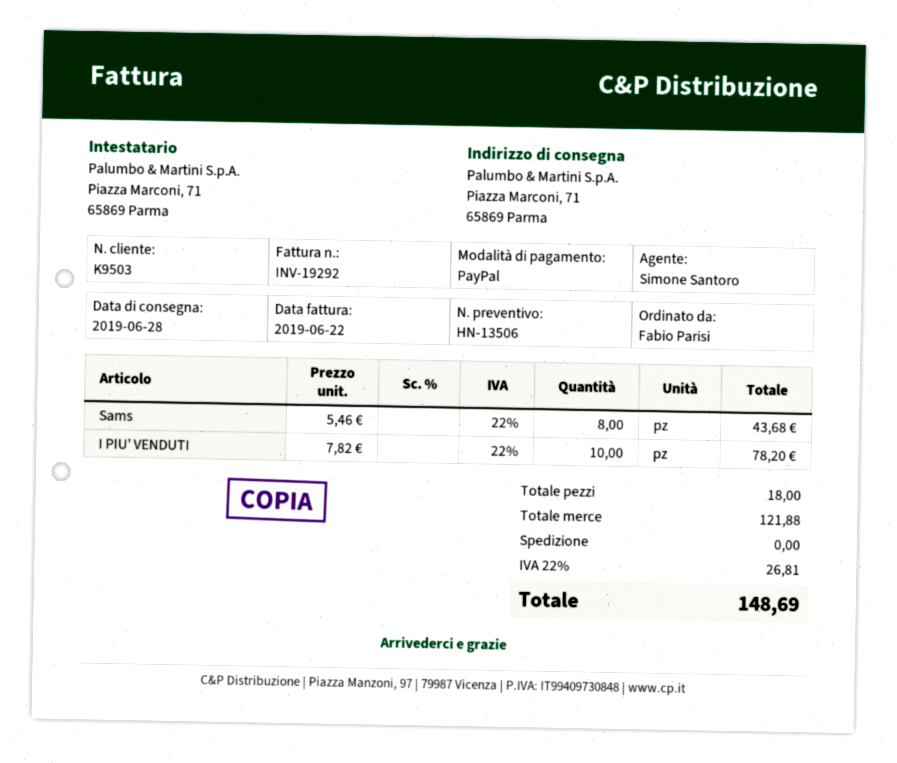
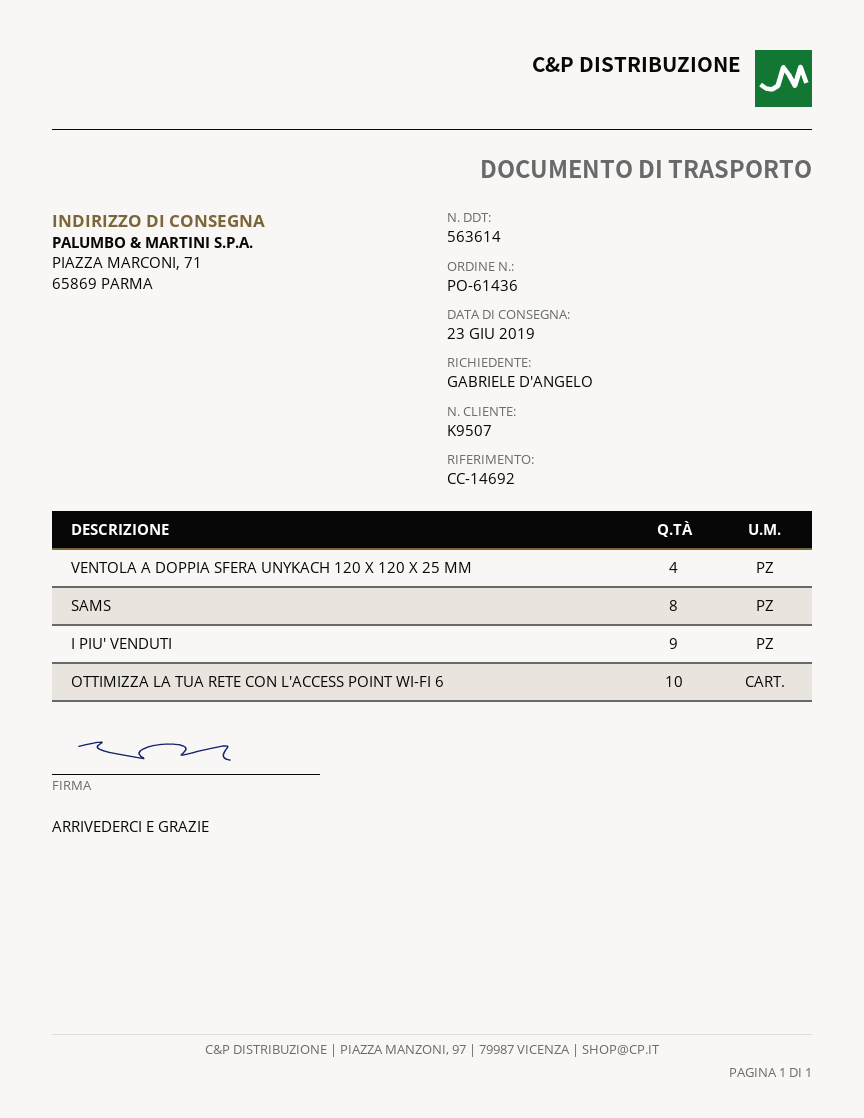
delivery date: 2019-06-28 -> 2019-06-23
customer number: K9503 -> K9507
ordered by: Fabio Parisi -> GABRIELE D'ANGELO
I PIU' VENDUTI: 10 -> 9
VENTOLA A DOPPIA SFERA UNYKACH 120 X 120 X 25 MM: none -> 4
OTTIMIZZA LA TUA RETE CON L'ACCESS POINT WI-FI 6: none -> 10

